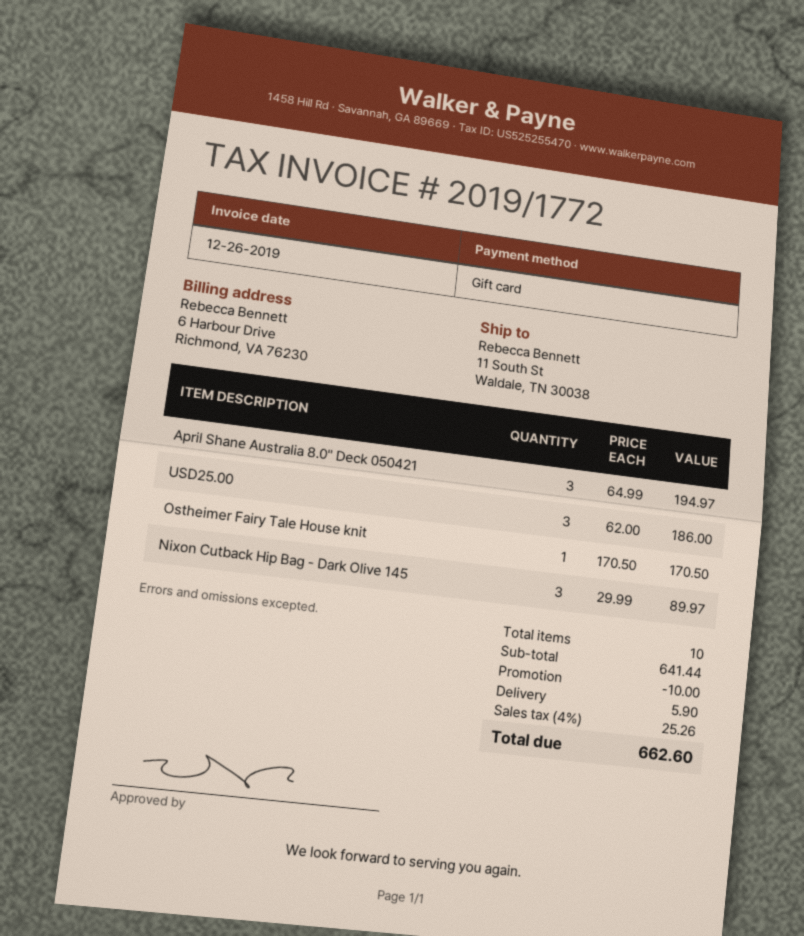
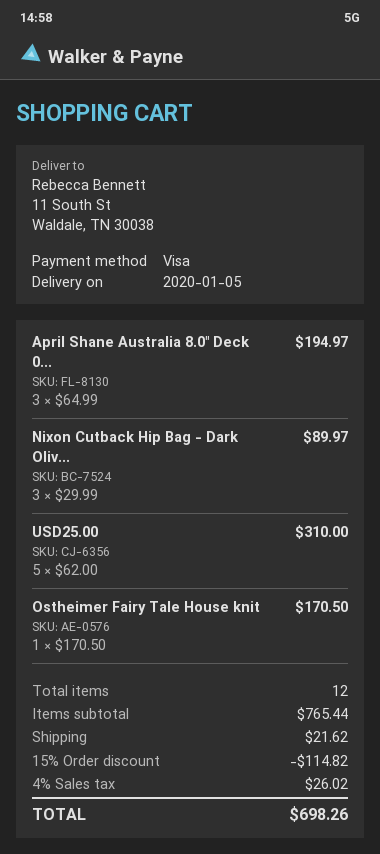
payment method: gift card -> Visa
USD25.00: 3 x 62.00 = 186.00 -> 5 x 62.00 = 310.00
total quantity: 10 -> 12
subtotal: 641.44 -> 765.44
discount: 10.00 -> 114.82
shipping: 5.90 -> 21.62
tax: 4% = 25.26 -> 4% = 26.02
total: 662.60 -> 698.26

